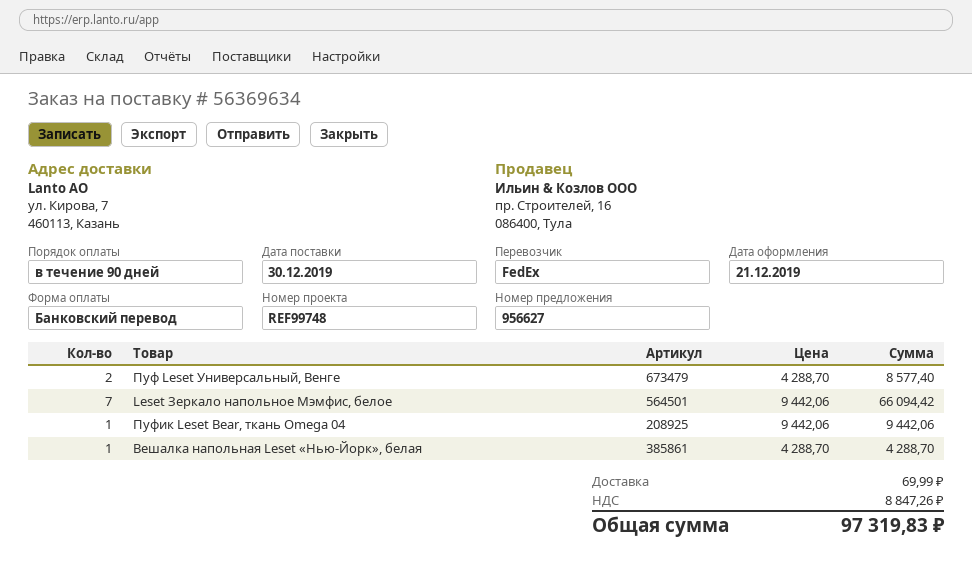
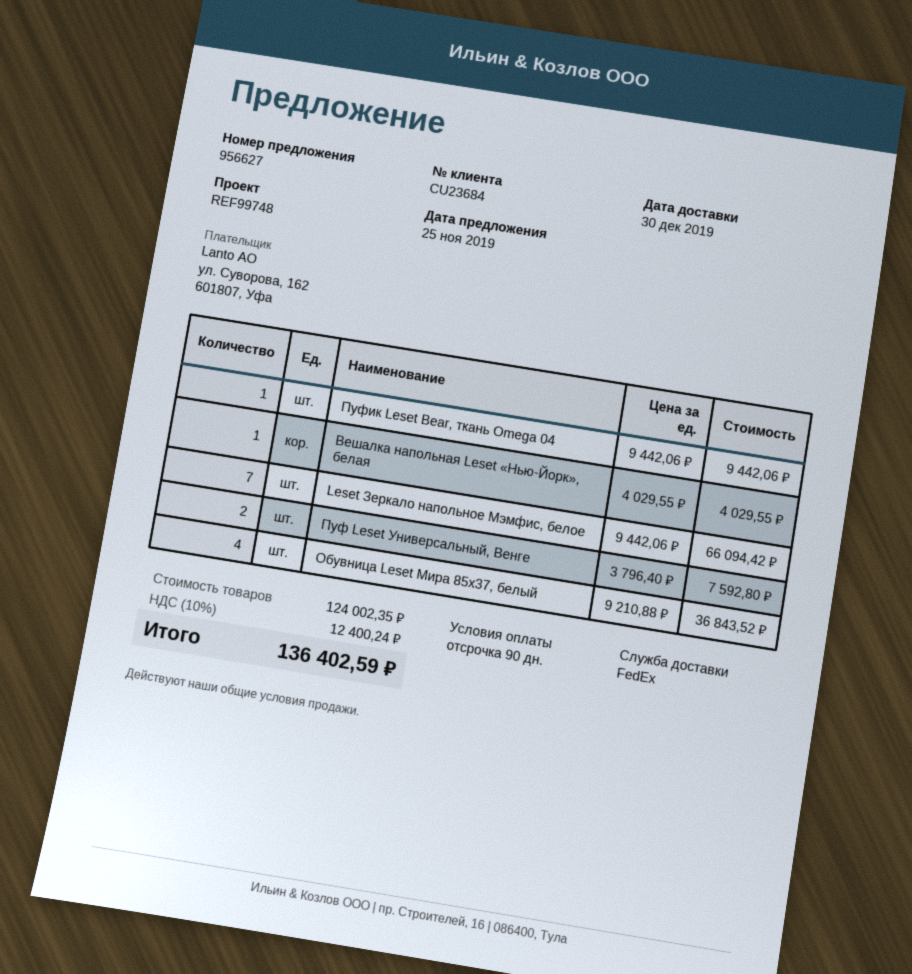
Пуф Leset Универсальный, Венге: 2 x 4288.70 = 8577.40 -> 2 x 3796.40 = 7592.80
Вешалка напольная Leset «Нью-Йорк», белая: 1 x 4288.70 = 4288.70 -> 1 x 4029.55 = 4029.55
Обувница Leset Мира 85х37, белый: none -> 4 x 9210.88 = 36843.52
shipping: 69.99 -> none
tax: 8847.26 -> 12400.24
total: 97319.83 -> 136402.59

